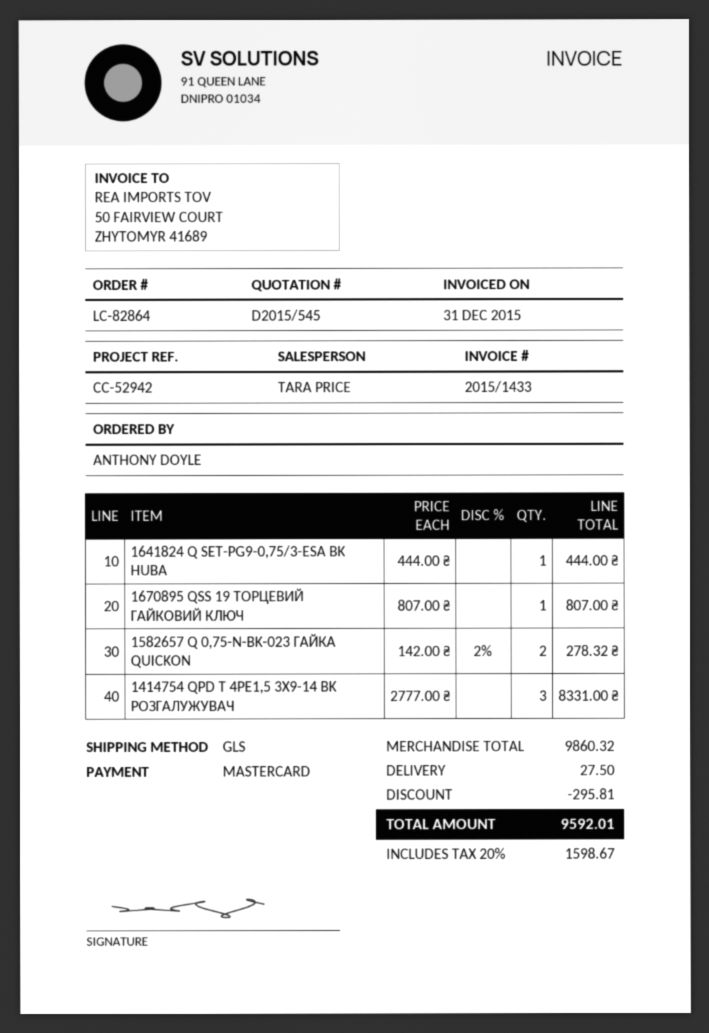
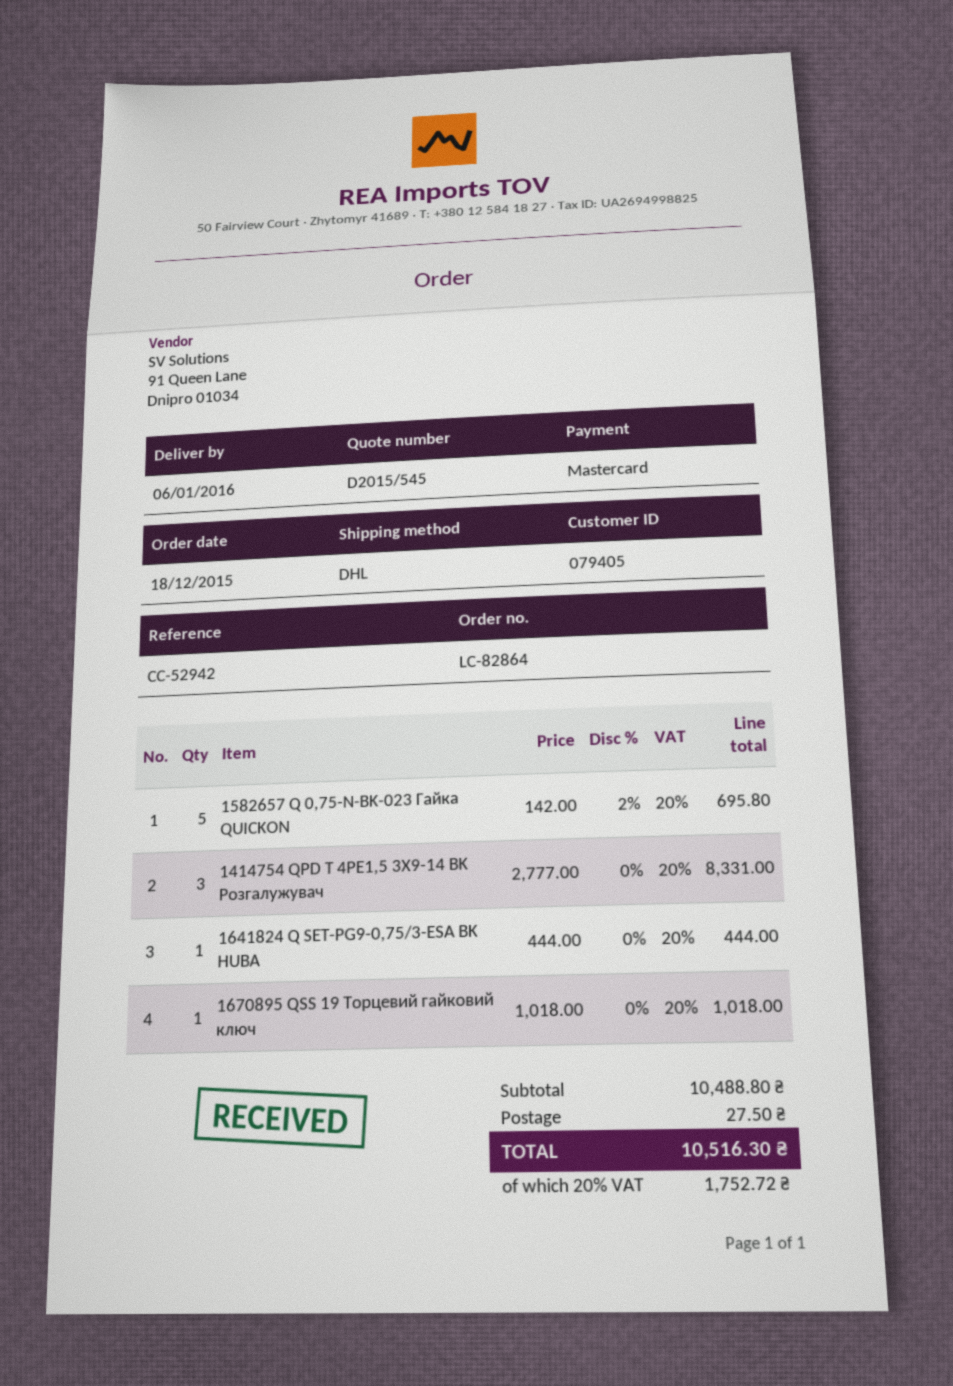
shipping method: GLS -> DHL
1670895 QSS 19 ТОРЦЕВИЙ ГАЙКОВИЙ КЛЮЧ: 1 x 807.00 = 807.00 -> 1 x 1018.00 = 1018.00
1582657 Q 0,75-N-BK-023 ГАЙКА QUICKON: 2 x 142.00 - 2% = 278.32 -> 5 x 142.00 - 2% = 695.80
subtotal: 9860.32 -> 10488.80
discount: 295.81 -> none
tax: 20% = 1598.67 -> 20% = 1752.72
total: 9592.01 -> 10516.30

